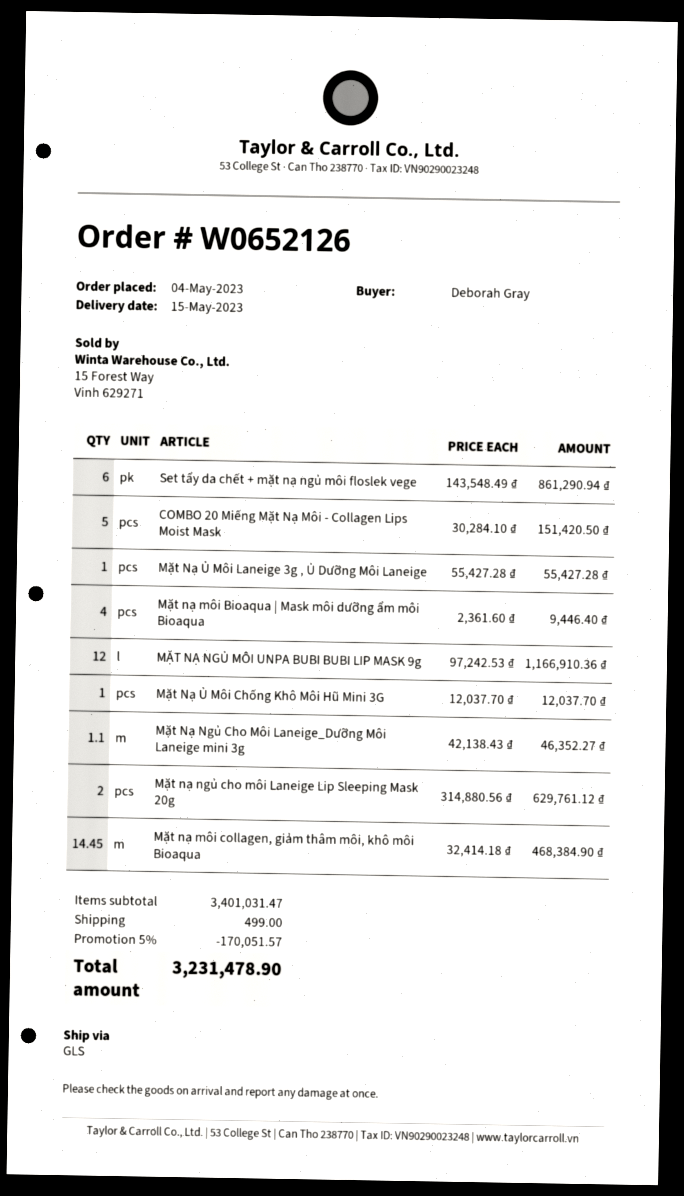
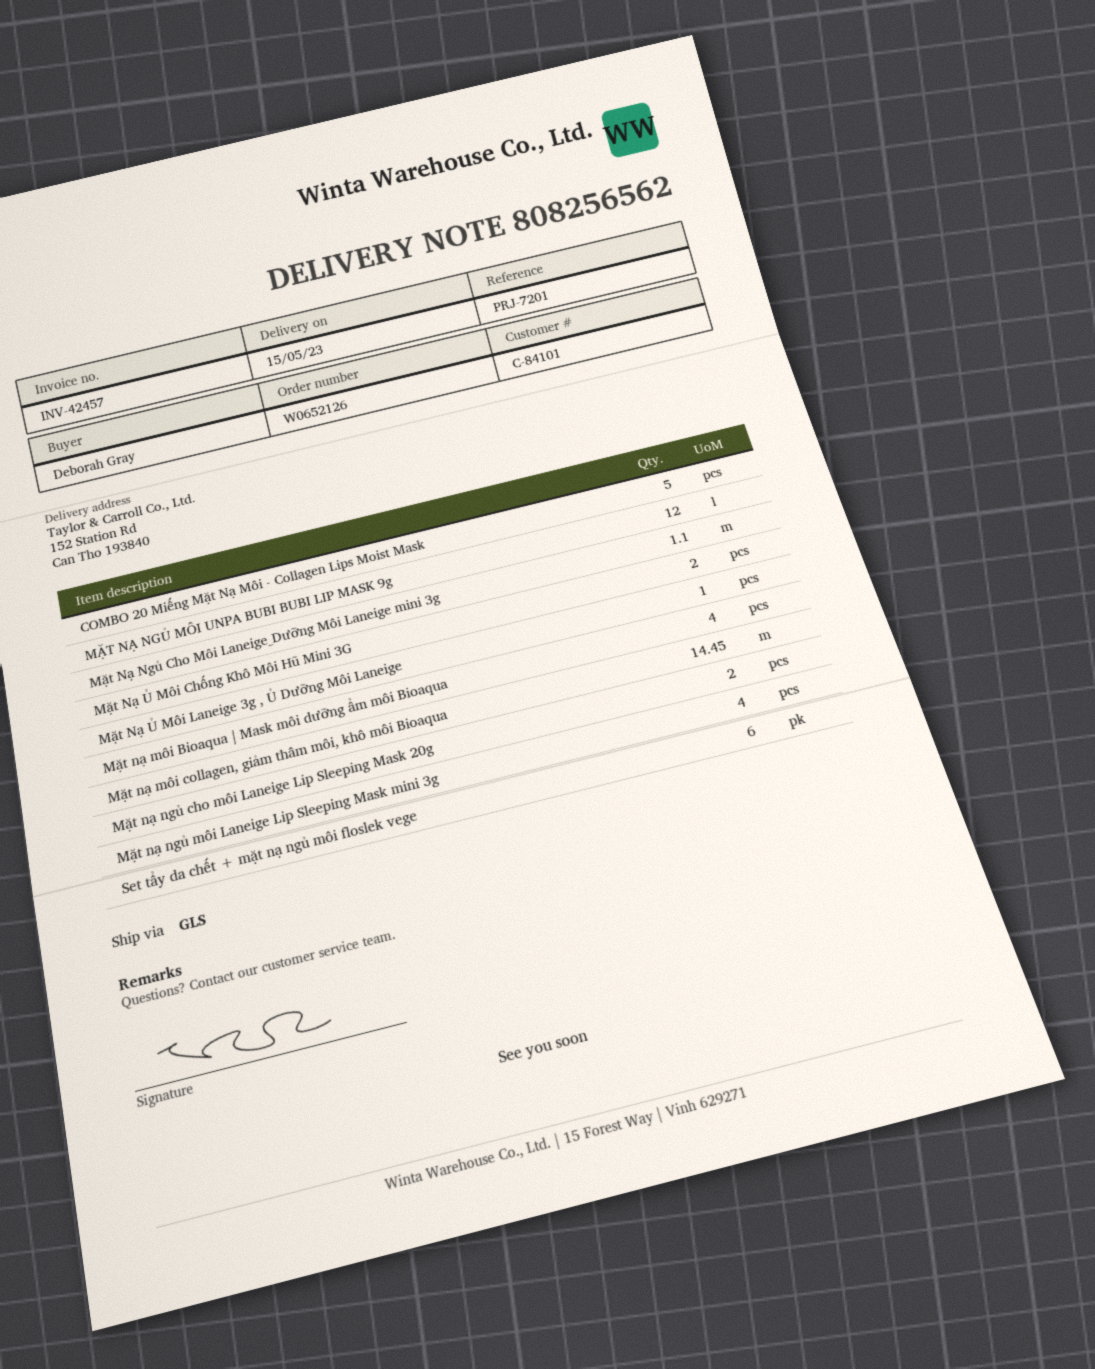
Mặt Nạ Ủ Môi Chống Khô Môi Hũ Mini 3G: 1 -> 2
Mặt nạ ngủ môi Laneige Lip Sleeping Mask mini 3g: none -> 4

